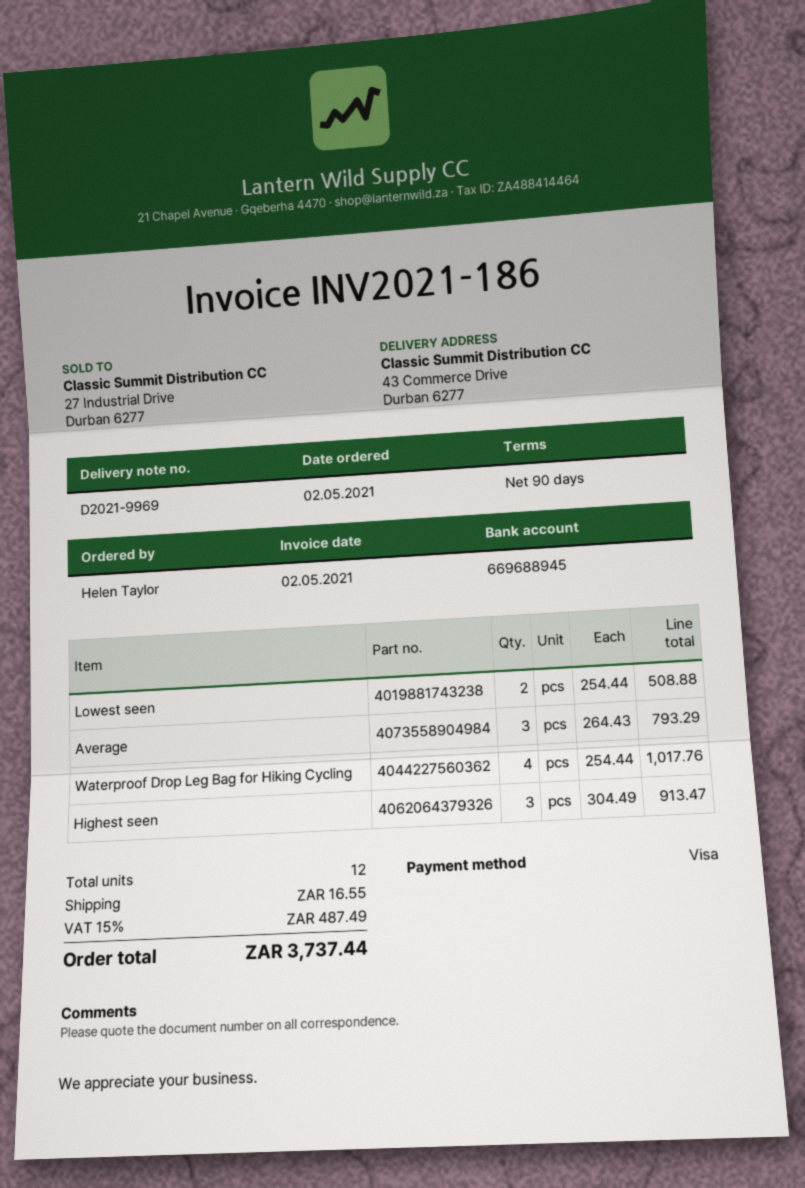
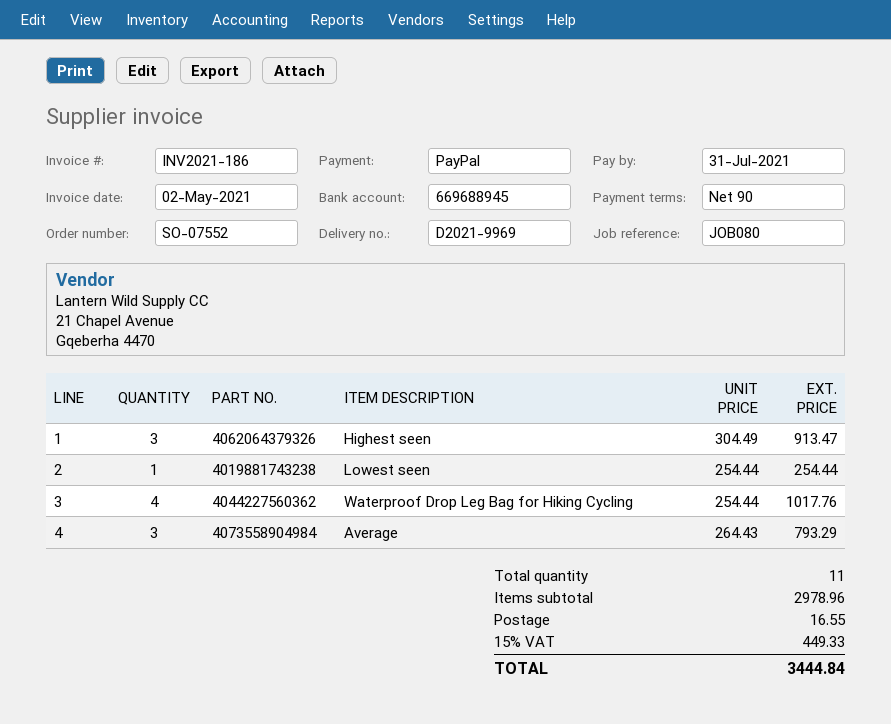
payment method: Visa -> PayPal
Lowest seen: 2 x 254.44 = 508.88 -> 1 x 254.44 = 254.44
total quantity: 12 -> 11
tax: 15% = 487.49 -> 15% = 449.33
total: 3737.44 -> 3444.84

